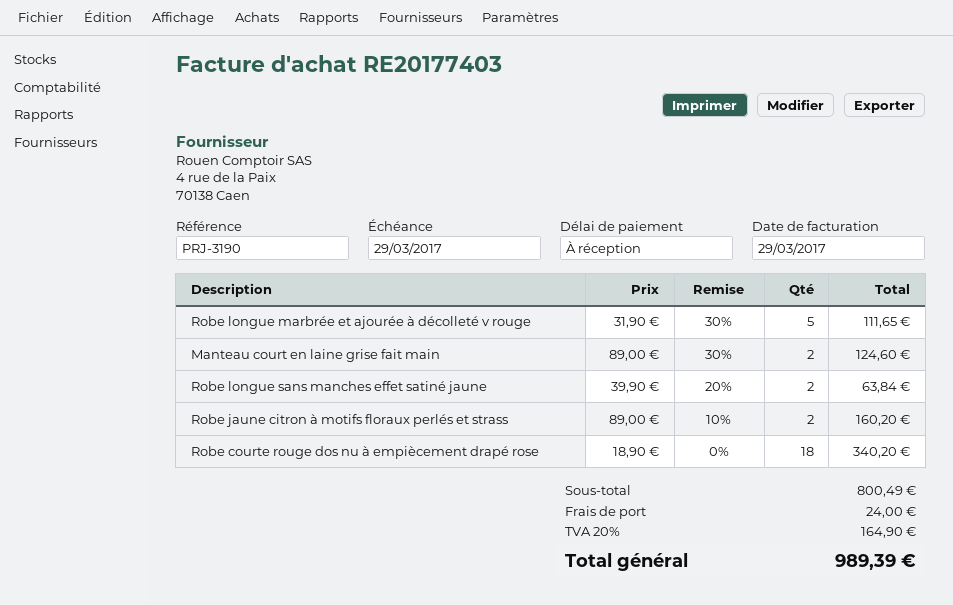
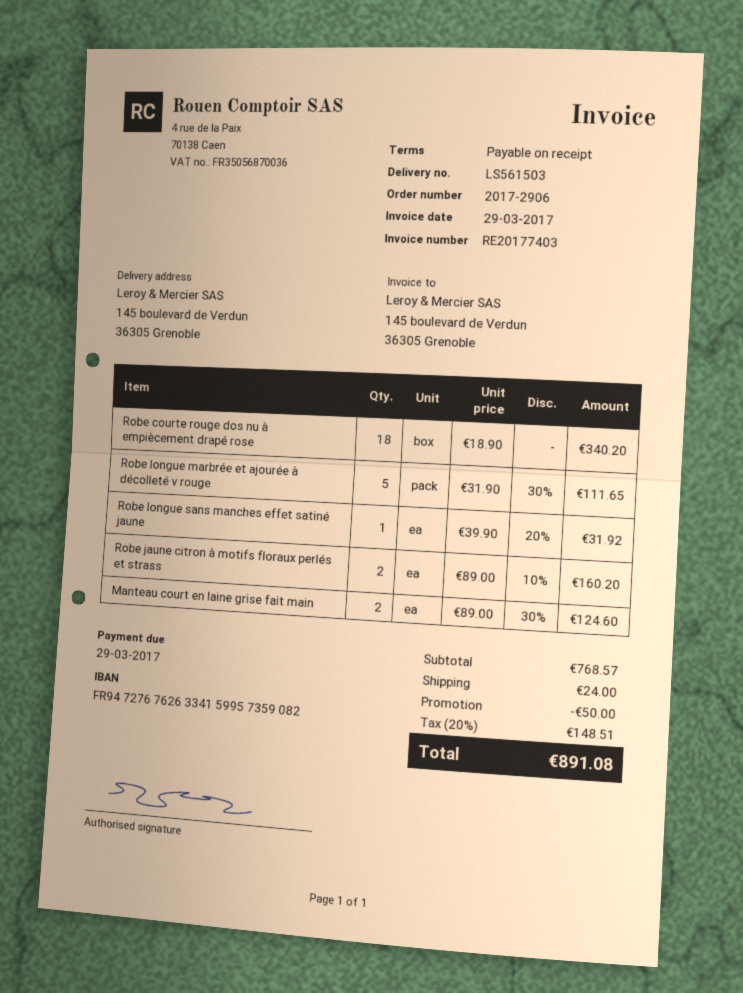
Robe longue sans manches effet satiné jaune: 2 x 39.90 - 20% = 63.84 -> 1 x 39.90 - 20% = 31.92
subtotal: 800.49 -> 768.57
discount: none -> 50.00
tax: 20% = 164.90 -> 20% = 148.51
total: 989.39 -> 891.08

